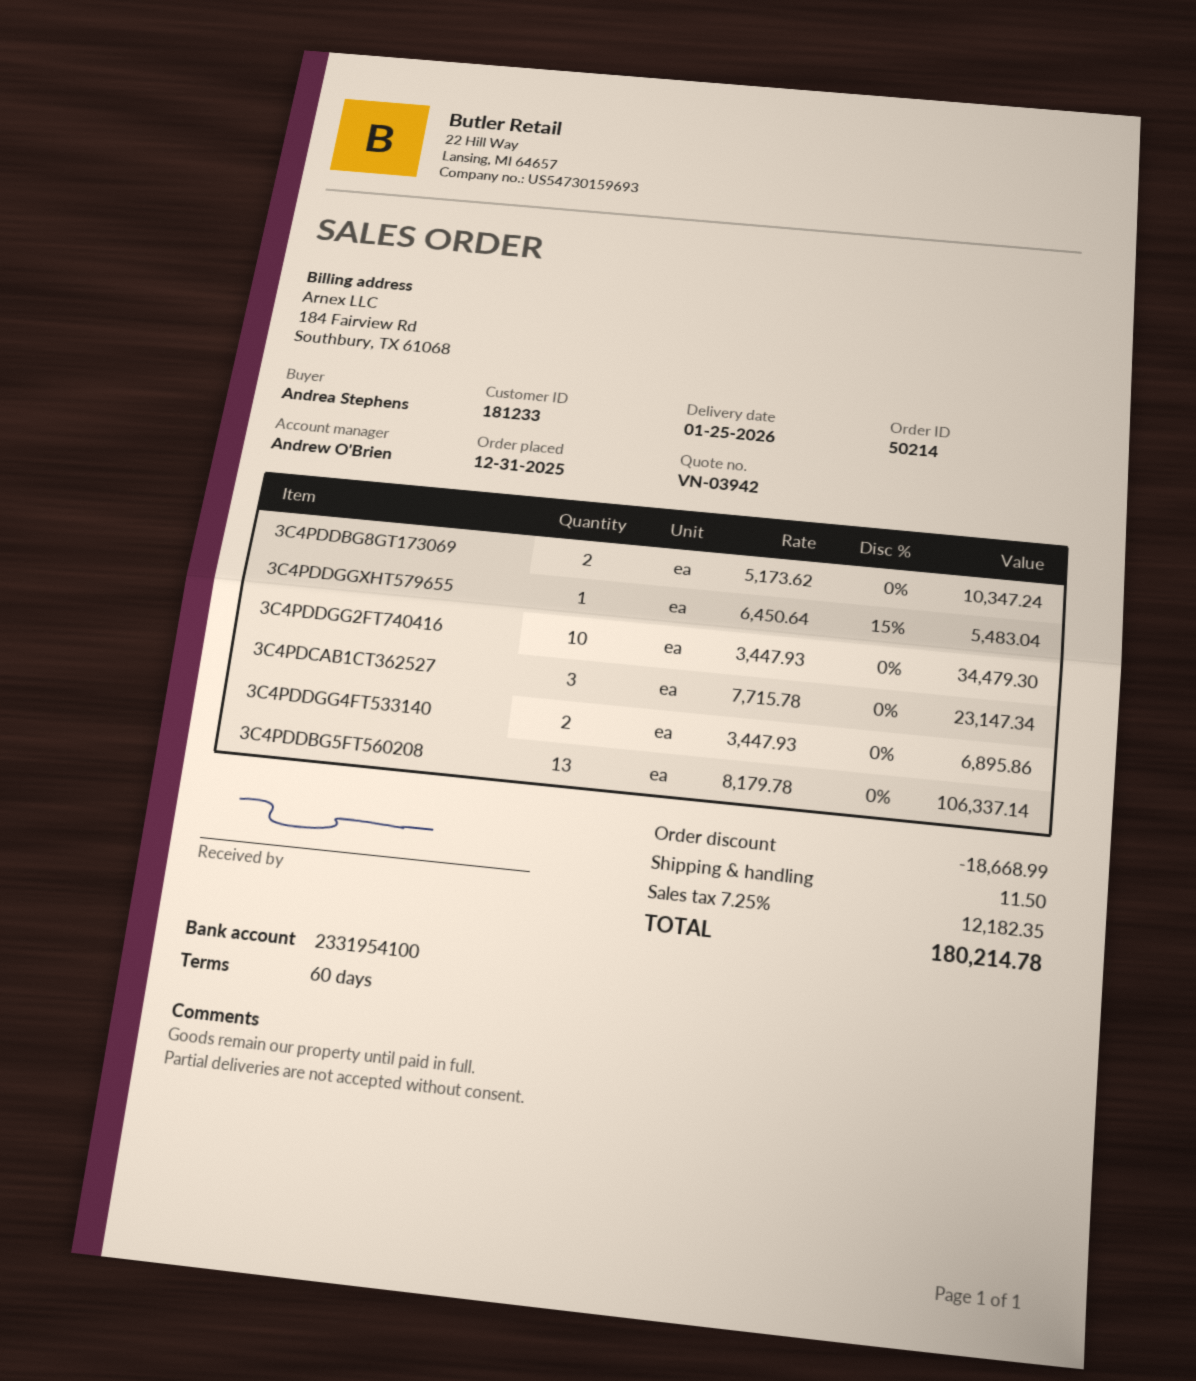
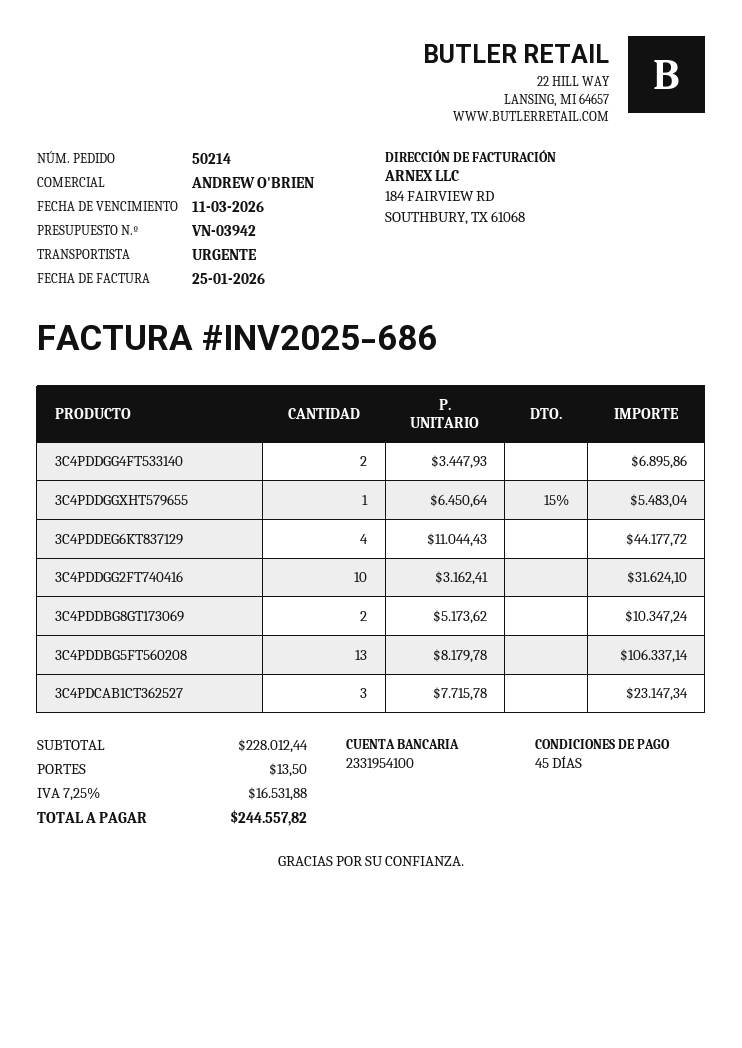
payment terms: 60 days -> 45 days
3C4PDDGG2FT740416: 10 x 3447.93 = 34479.30 -> 10 x 3162.41 = 31624.10
3C4PDDEG6KT837129: none -> 4 x 11044.43 = 44177.72
discount: 18668.99 -> none
shipping: 11.50 -> 13.50
tax: 7.25% = 12182.35 -> 7.25% = 16531.88
total: 180214.78 -> 244557.82

